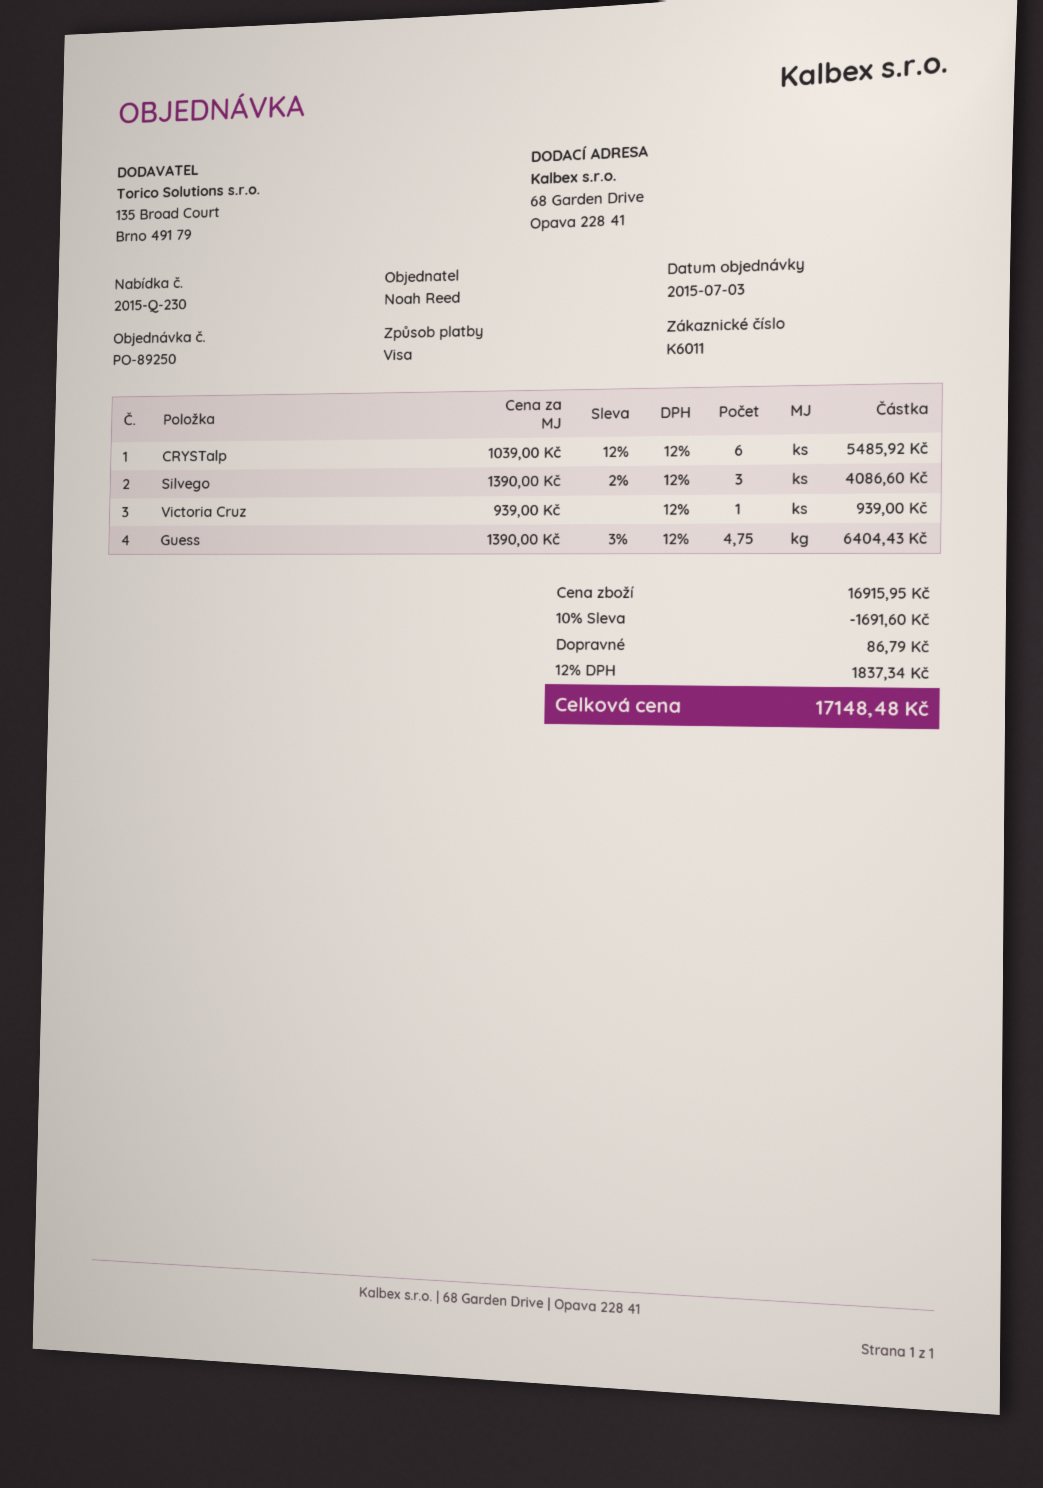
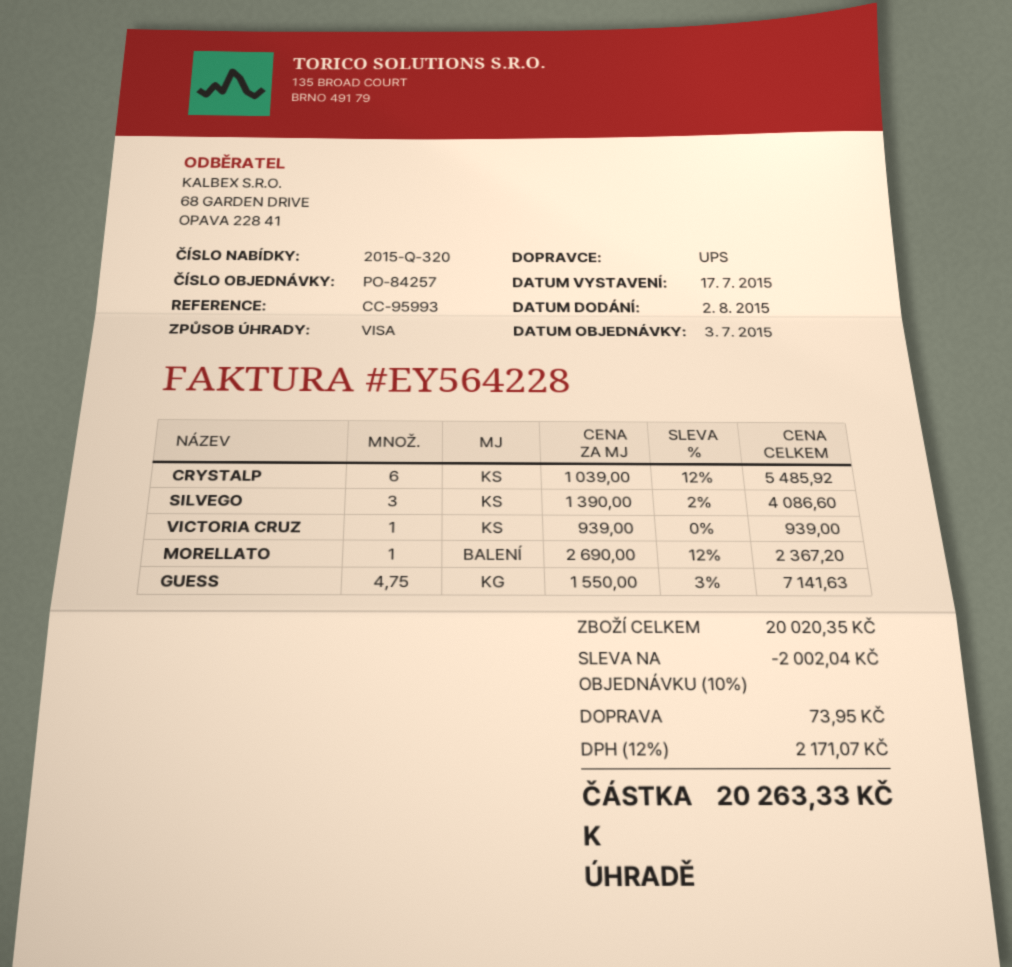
quote number: 2015-Q-230 -> 2015-Q-320
order number: PO-89250 -> PO-84257
Guess: 4.75 x 1390.00 - 3% = 6404.43 -> 4.75 x 1550.00 - 3% = 7141.63
MORELLATO: none -> 1 x 2690.00 - 12% = 2367.20
subtotal: 16915.95 -> 20020.35
discount: 10% = 1691.60 -> 10% = 2002.04
shipping: 86.79 -> 73.95
tax: 12% = 1837.34 -> 12% = 2171.07
total: 17148.48 -> 20263.33

